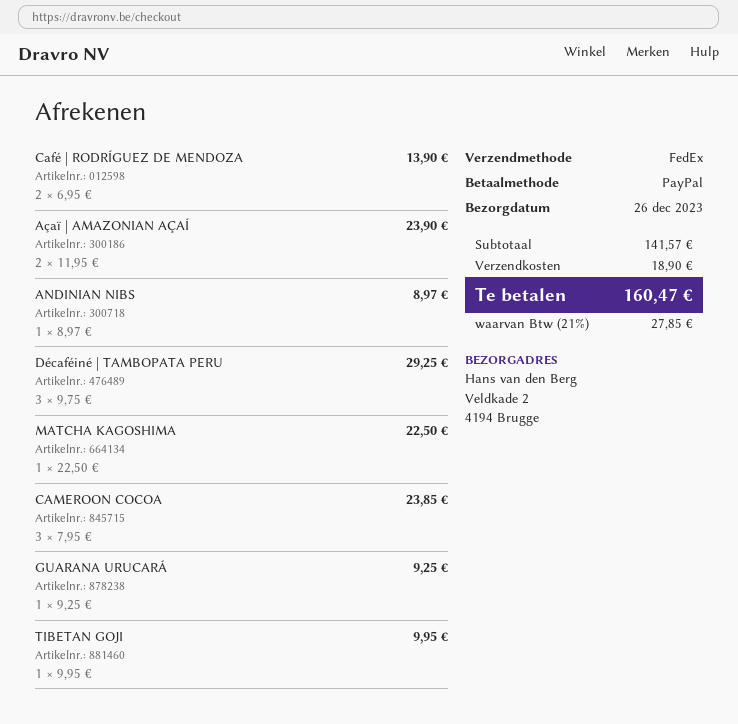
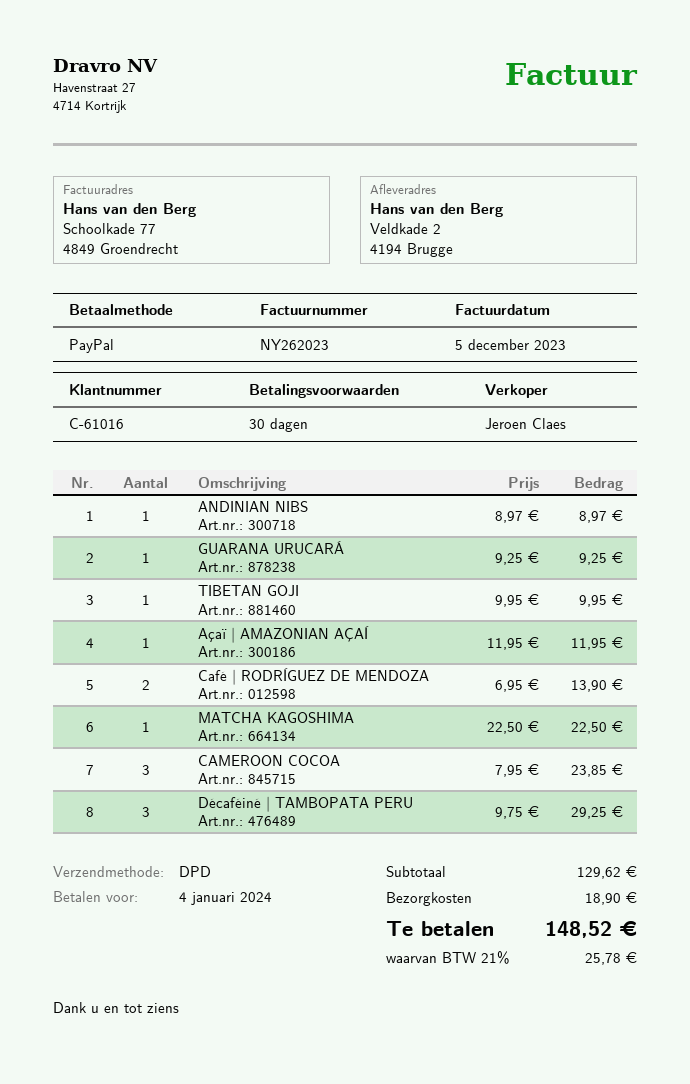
shipping method: FedEx -> DPD
Açaï | AMAZONIAN AÇAÍ: 2 x 11.95 = 23.90 -> 1 x 11.95 = 11.95
subtotal: 141.57 -> 129.62
tax: 21% = 27.85 -> 21% = 25.78
total: 160.47 -> 148.52

